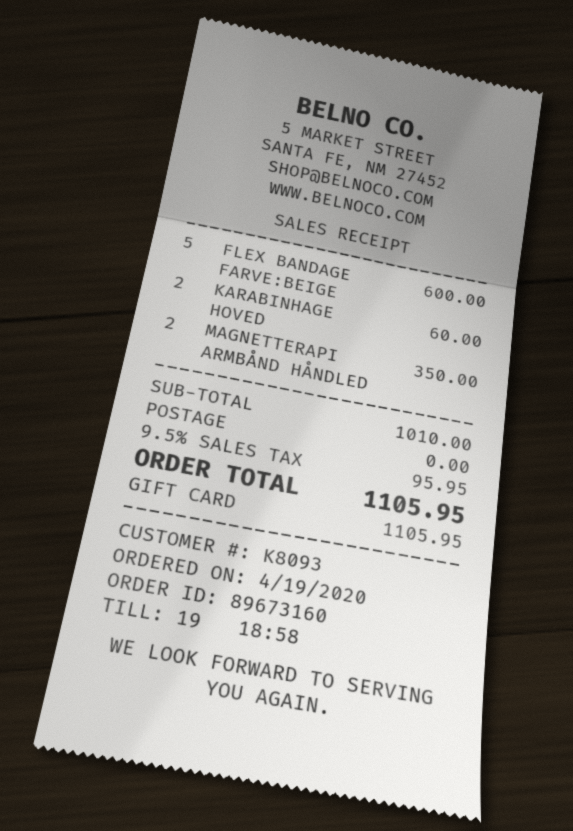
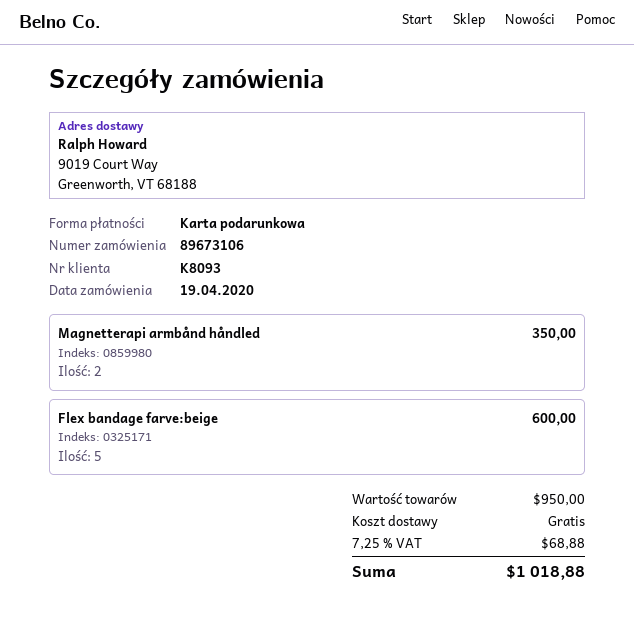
order number: 89673160 -> 89673106
KARABINHAGE HOVED: 2 for 60.00 -> none
subtotal: 1010.00 -> 950.00
tax: 9.5% = 95.95 -> 7.25% = 68.88
total: 1105.95 -> 1018.88

